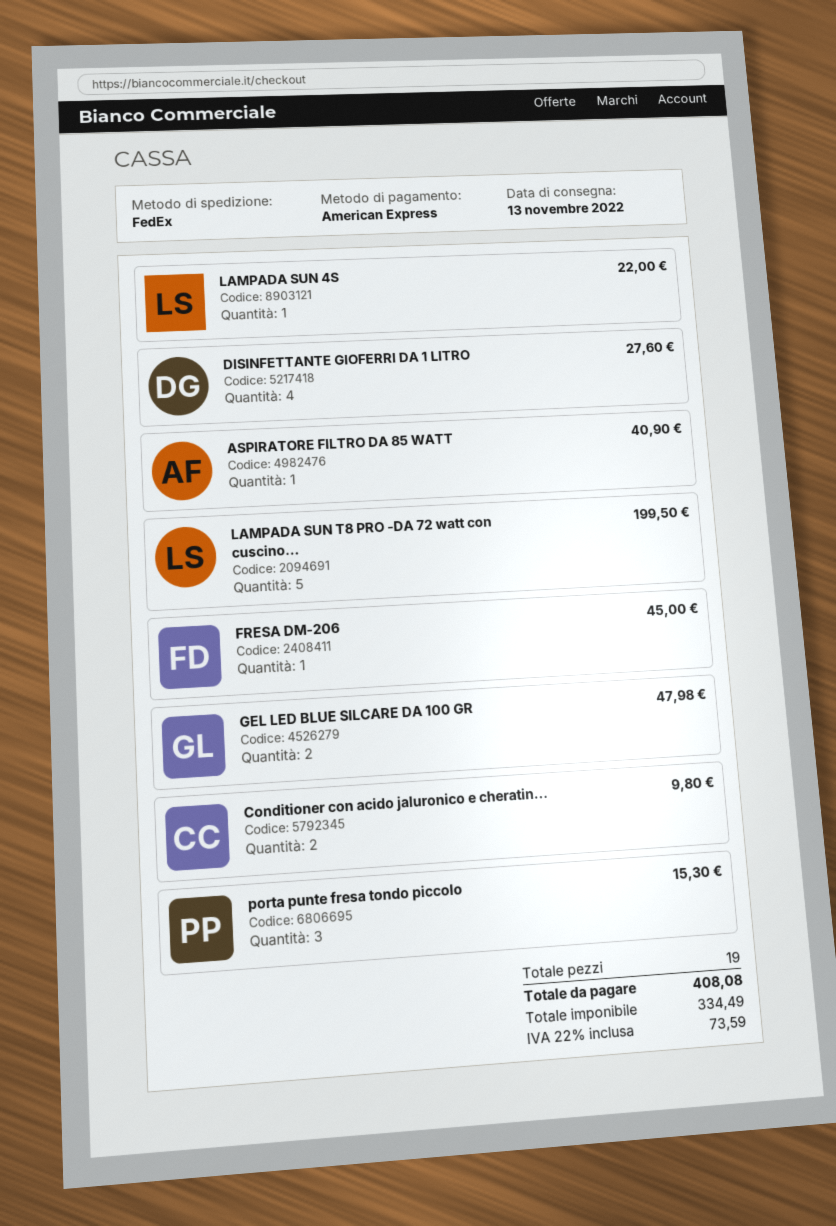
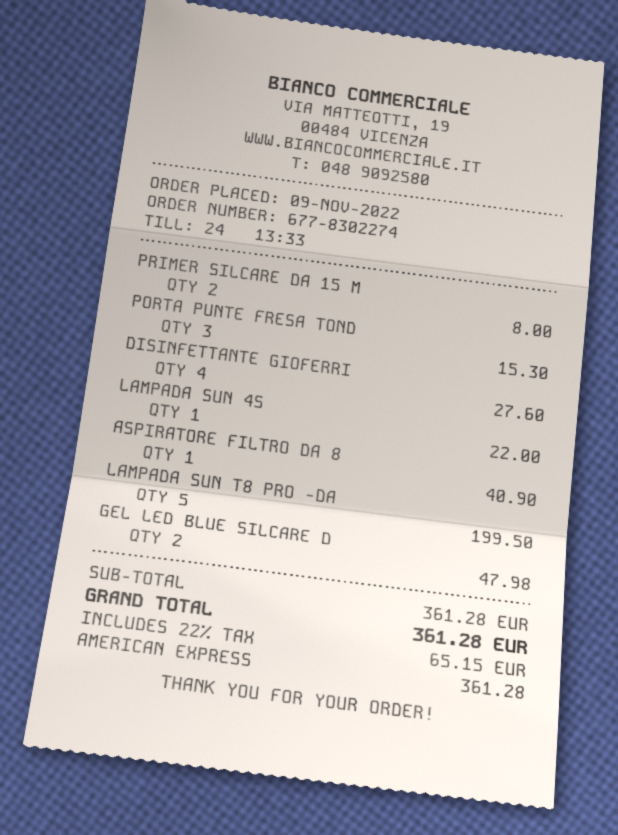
FRESA DM-206: 1 for 45.00 -> none
Conditioner con acido jaluronico e cheratin...: 2 for 9.80 -> none
PRIMER SILCARE DA 15 M: none -> 2 for 8.00
tax: 22% = 73.59 -> 22% = 65.15
total: 408.08 -> 361.28

